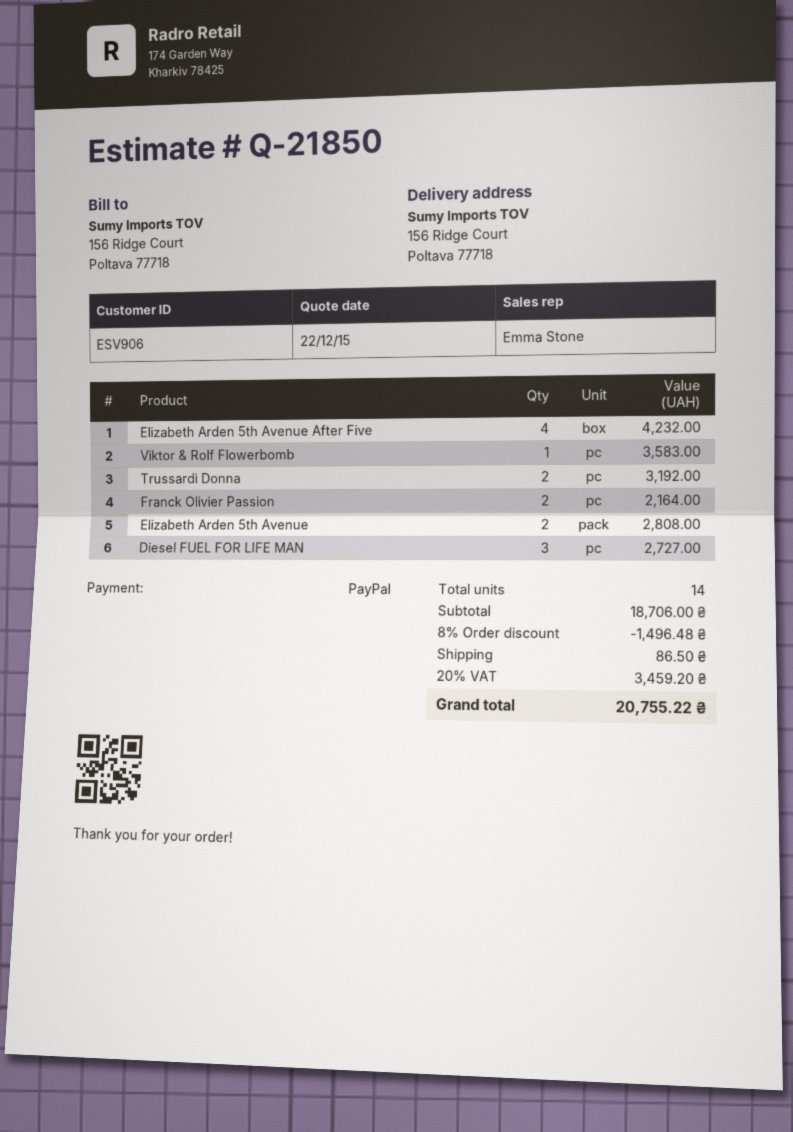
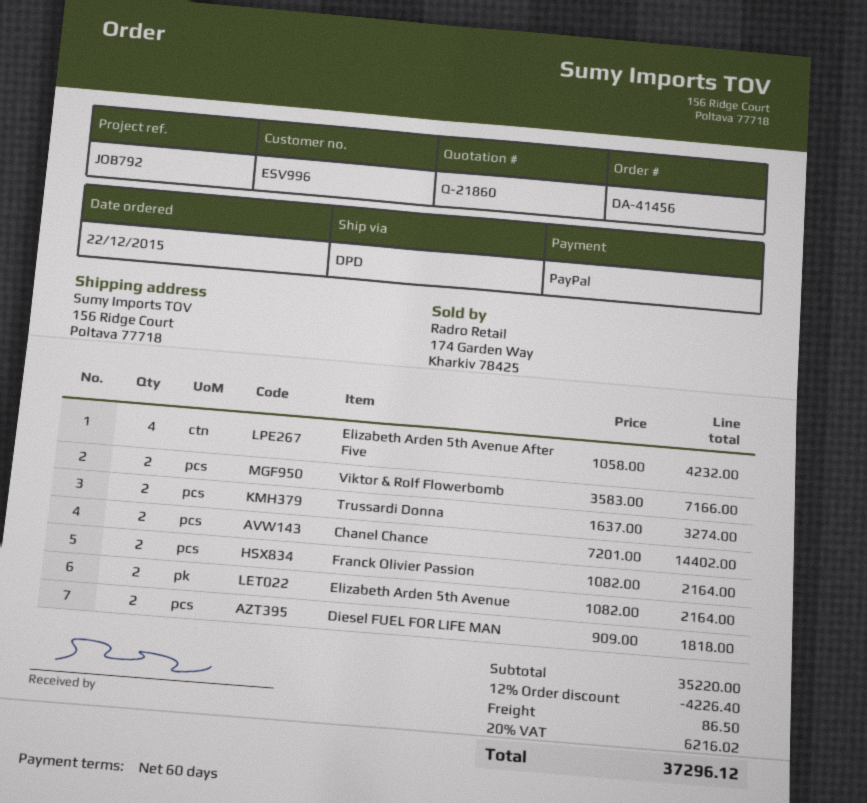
quote number: Q-21850 -> Q-21860
customer number: ESV906 -> ESV996
Viktor & Rolf Flowerbomb: 1 for 3583.00 -> 2 for 7166.00
Trussardi Donna: 2 for 3192.00 -> 2 for 3274.00
Elizabeth Arden 5th Avenue: 2 for 2808.00 -> 2 for 2164.00
Diesel FUEL FOR LIFE MAN: 3 for 2727.00 -> 2 for 1818.00
Chanel Chance: none -> 2 for 14402.00
subtotal: 18706.00 -> 35220.00
discount: 8% = 1496.48 -> 12% = 4226.40
tax: 20% = 3459.20 -> 20% = 6216.02
total: 20755.22 -> 37296.12

